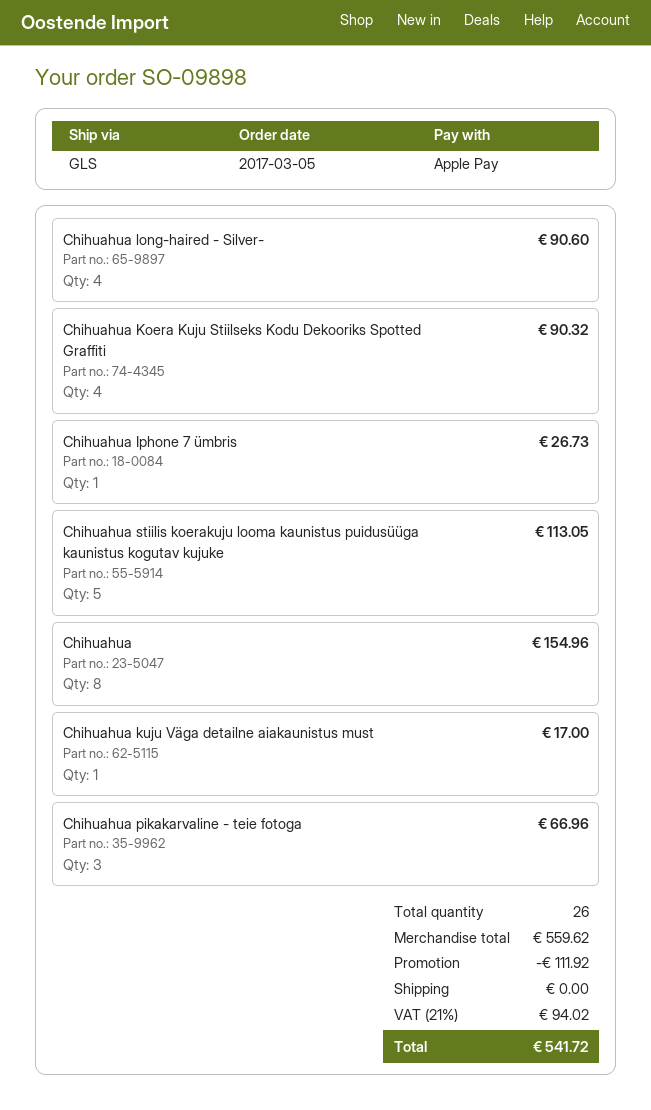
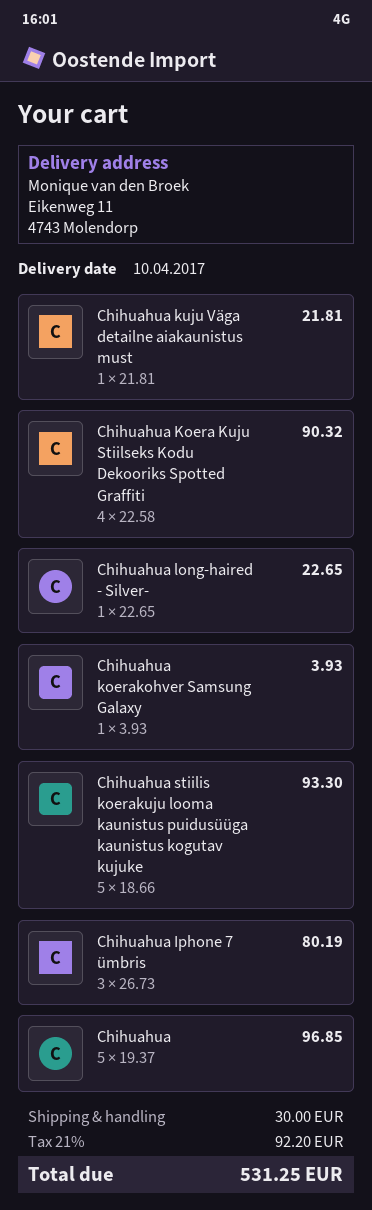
Chihuahua long-haired - Silver-: 4 for 90.60 -> 1 for 22.65
Chihuahua Iphone 7 ümbris: 1 for 26.73 -> 3 for 80.19
Chihuahua stiilis koerakuju looma kaunistus puidusüüga kaunistus kogutav kujuke: 5 for 113.05 -> 5 for 93.30
Chihuahua: 8 for 154.96 -> 5 for 96.85
Chihuahua kuju Väga detailne aiakaunistus must: 1 for 17.00 -> 1 for 21.81
Chihuahua pikakarvaline - teie fotoga: 3 for 66.96 -> none
Chihuahua koerakohver Samsung Galaxy: none -> 1 for 3.93
discount: 111.92 -> none
shipping: 0.00 -> 30.00
tax: 21% = 94.02 -> 21% = 92.20
total: 541.72 -> 531.25

